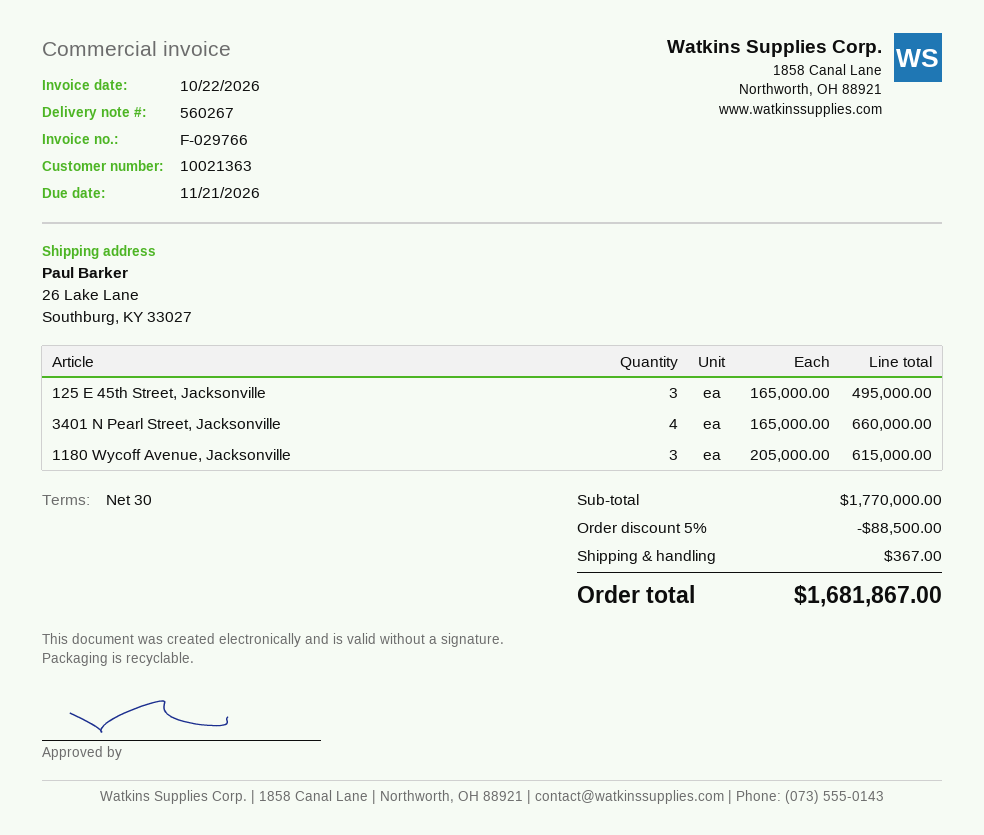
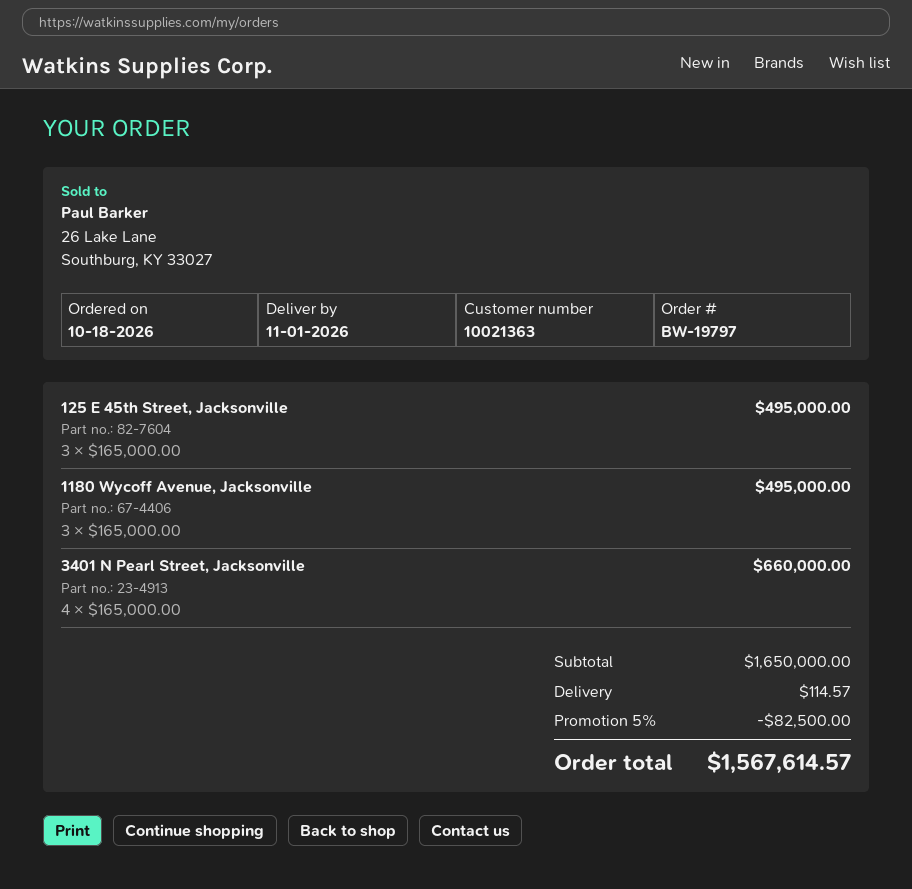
1180 Wycoff Avenue, Jacksonville: 3 x 205000.00 = 615000.00 -> 3 x 165000.00 = 495000.00
subtotal: 1770000.00 -> 1650000.00
discount: 5% = 88500.00 -> 5% = 82500.00
shipping: 367.00 -> 114.57
total: 1681867.00 -> 1567614.57

